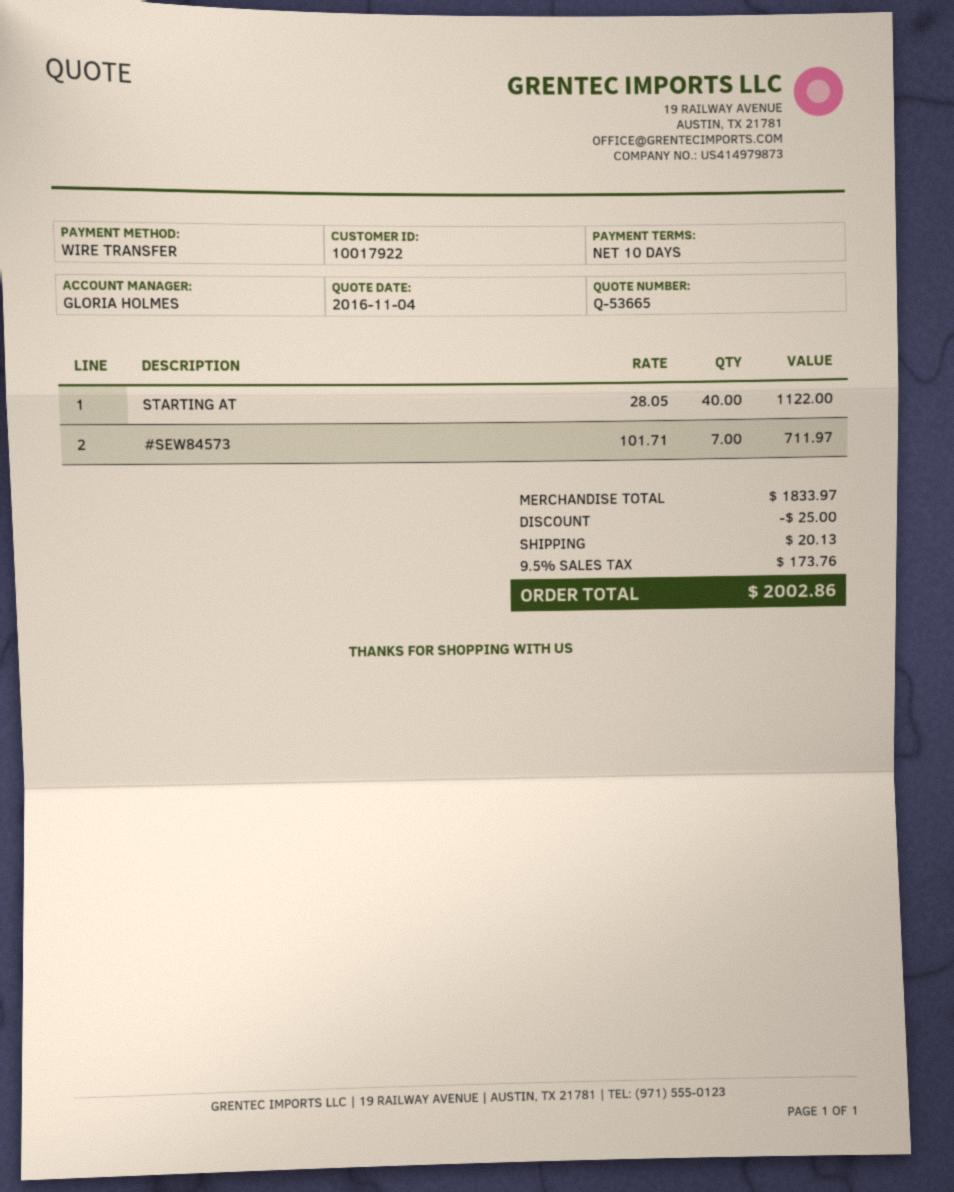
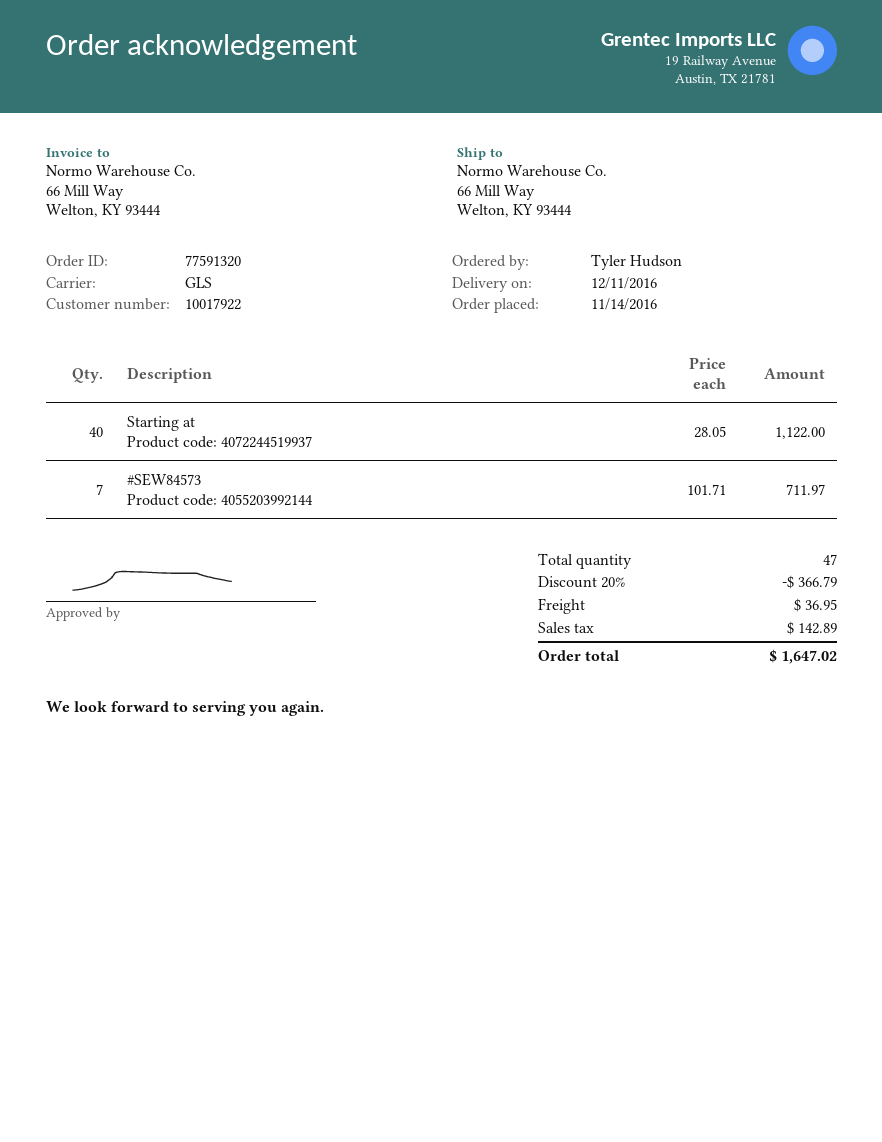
discount: 25.00 -> 366.79
shipping: 20.13 -> 36.95
tax: 173.76 -> 142.89
total: 2002.86 -> 1647.02

